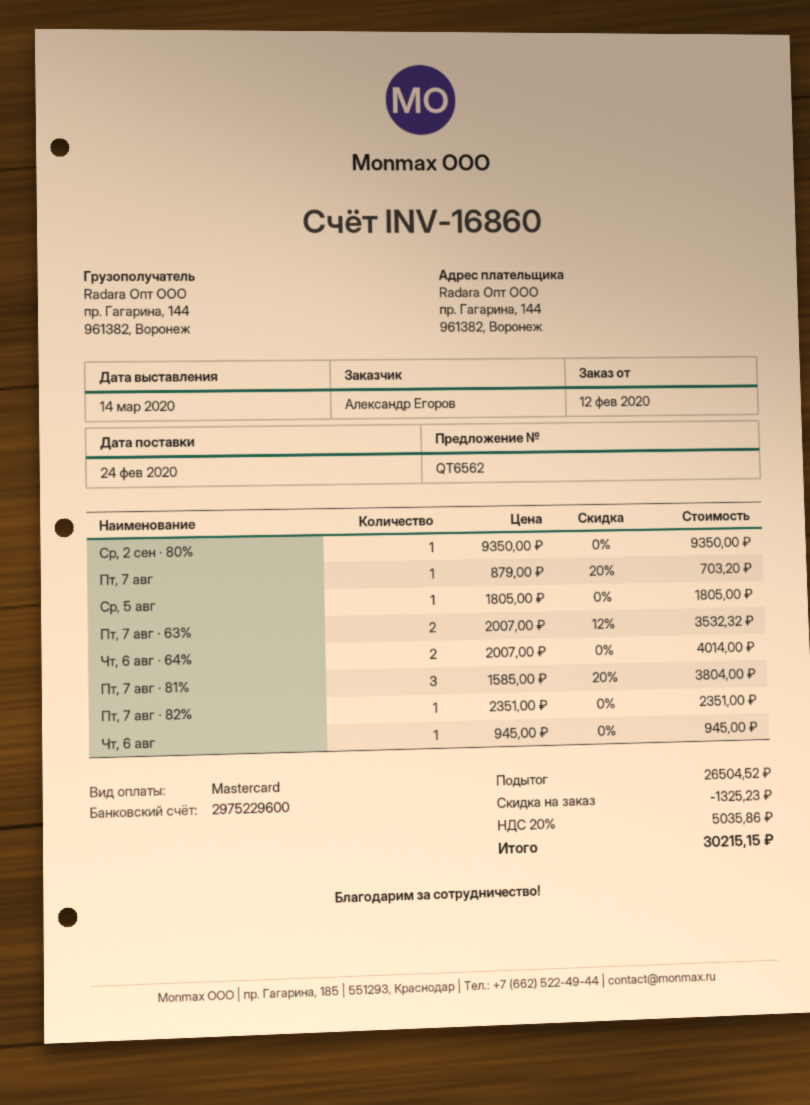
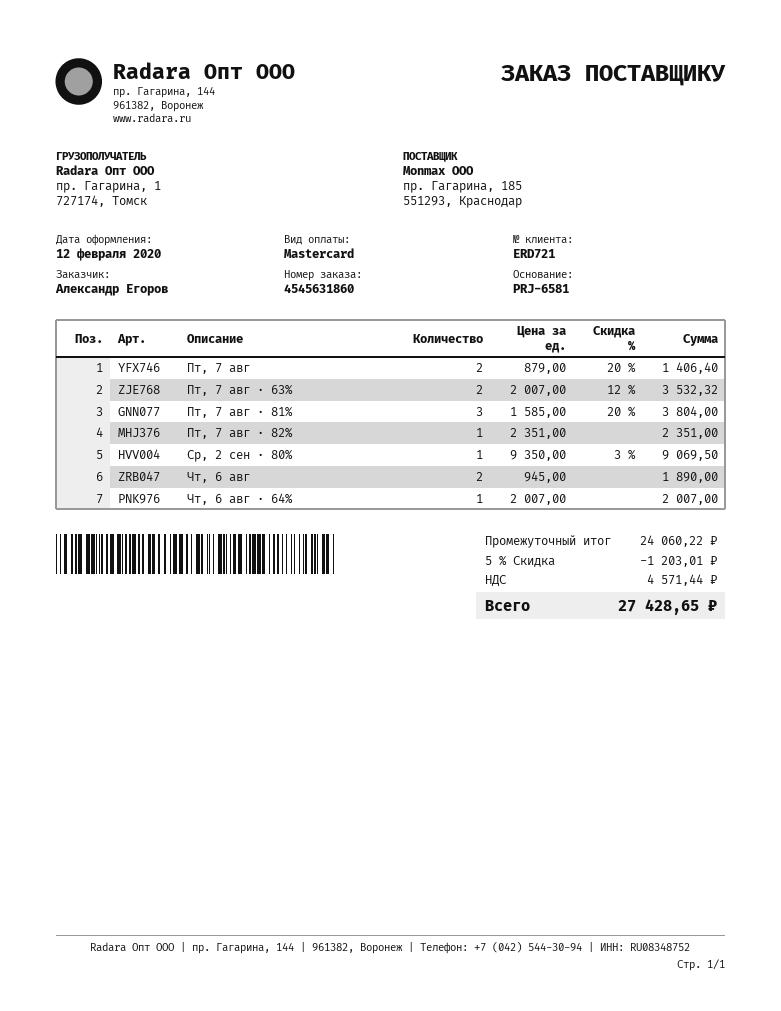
ship to: пр. Гагарина, 144, 961382, Воронеж -> пр. Гагарина, 1, 727174, Томск
Ср, 2 сен · 80%: 1 x 9350.00 = 9350.00 -> 1 x 9350.00 - 3% = 9069.50
Пт, 7 авг: 1 x 879.00 - 20% = 703.20 -> 2 x 879.00 - 20% = 1406.40
Ср, 5 авг: 1 x 1805.00 = 1805.00 -> none
Чт, 6 авг · 64%: 2 x 2007.00 = 4014.00 -> 1 x 2007.00 = 2007.00
Чт, 6 авг: 1 x 945.00 = 945.00 -> 2 x 945.00 = 1890.00
subtotal: 26504.52 -> 24060.22
discount: 1325.23 -> 1203.01
tax: 5035.86 -> 4571.44
total: 30215.15 -> 27428.65

